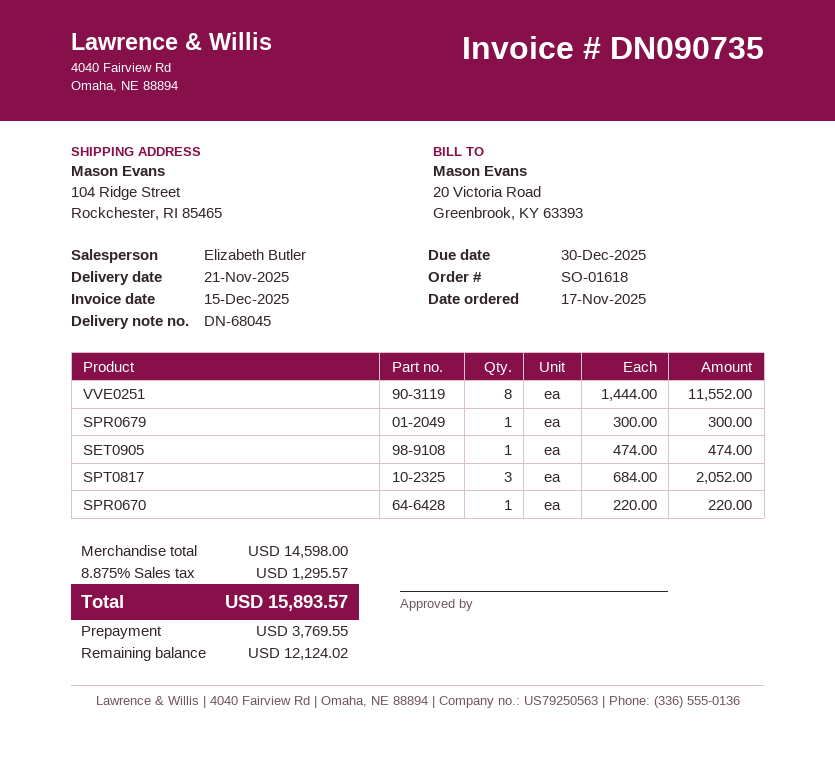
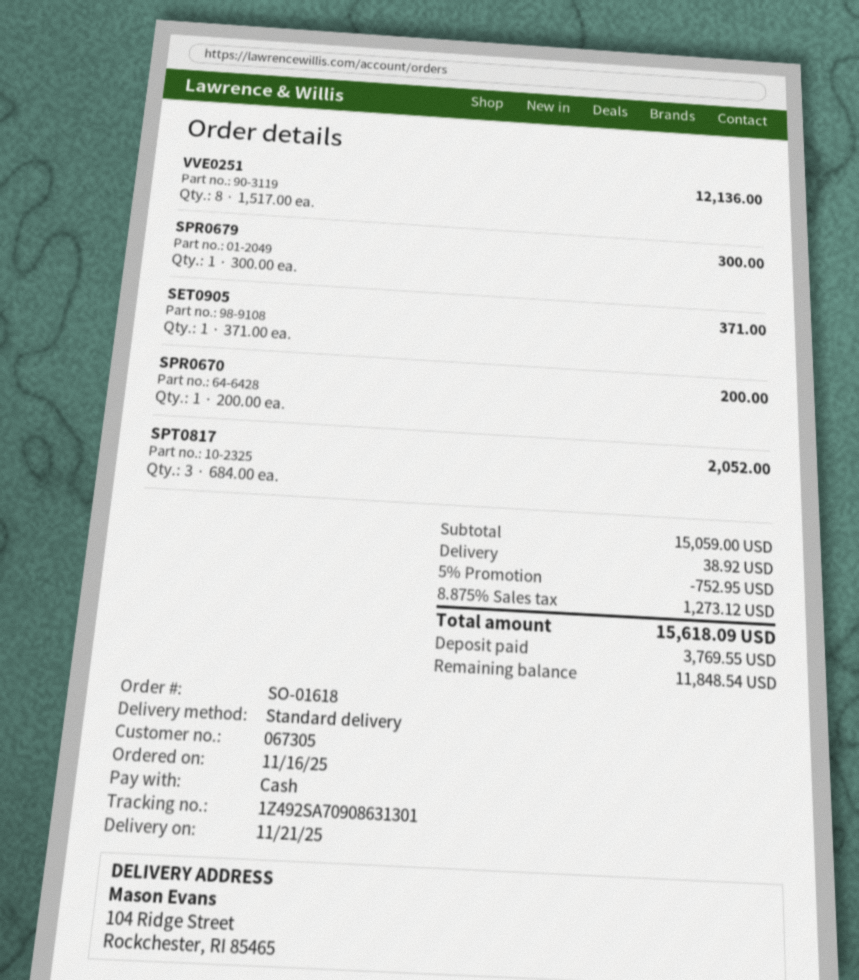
order date: 2025-11-17 -> 2025-11-16
VVE0251: 8 x 1444.00 = 11552.00 -> 8 x 1517.00 = 12136.00
SET0905: 1 x 474.00 = 474.00 -> 1 x 371.00 = 371.00
SPR0670: 1 x 220.00 = 220.00 -> 1 x 200.00 = 200.00
subtotal: 14598.00 -> 15059.00
discount: none -> 5% = 752.95
shipping: none -> 38.92
tax: 8.875% = 1295.57 -> 8.875% = 1273.12
total: 15893.57 -> 15618.09
balance: 12124.02 -> 11848.54

